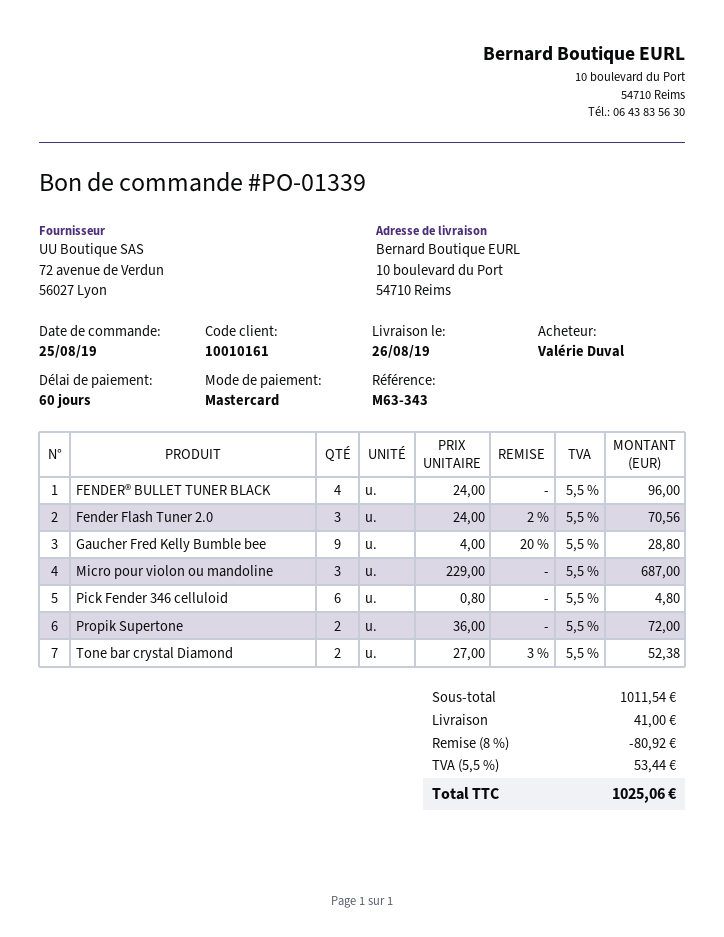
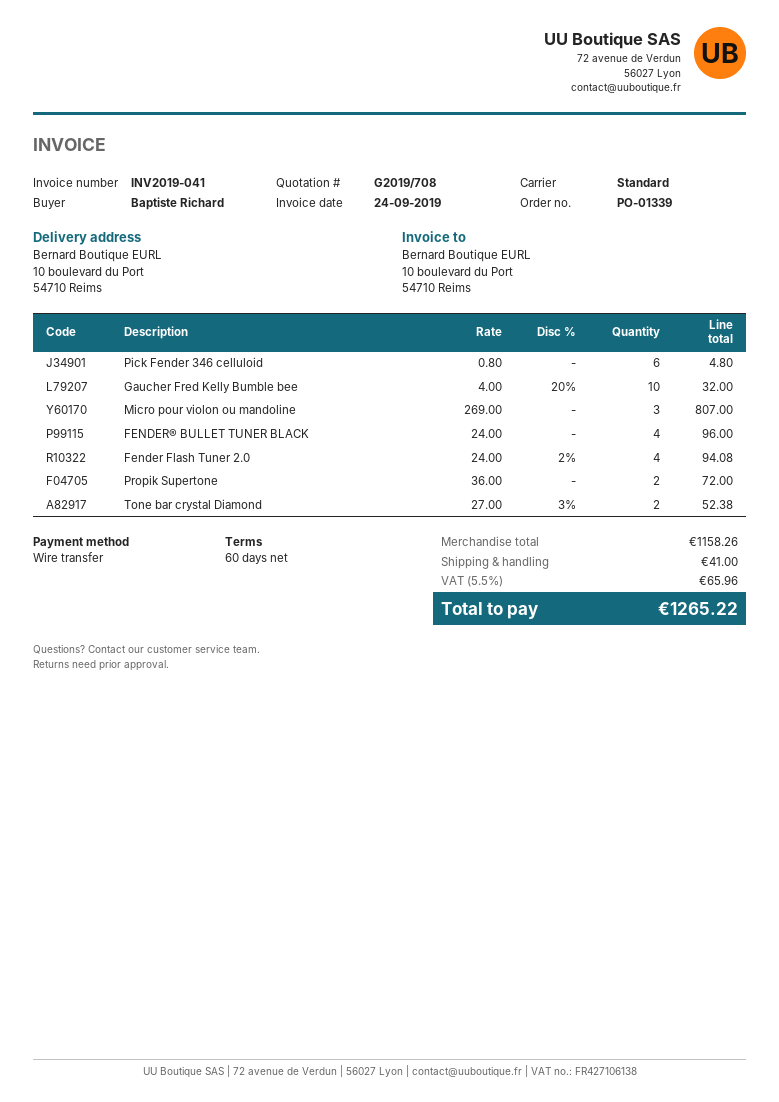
ordered by: Valérie Duval -> Baptiste Richard
payment method: Mastercard -> bank transfer
Fender Flash Tuner 2.0: 3 x 24.00 - 2% = 70.56 -> 4 x 24.00 - 2% = 94.08
Gaucher Fred Kelly Bumble bee: 9 x 4.00 - 20% = 28.80 -> 10 x 4.00 - 20% = 32.00
Micro pour violon ou mandoline: 3 x 229.00 = 687.00 -> 3 x 269.00 = 807.00
subtotal: 1011.54 -> 1158.26
discount: 8% = 80.92 -> none
tax: 5.5% = 53.44 -> 5.5% = 65.96
total: 1025.06 -> 1265.22

